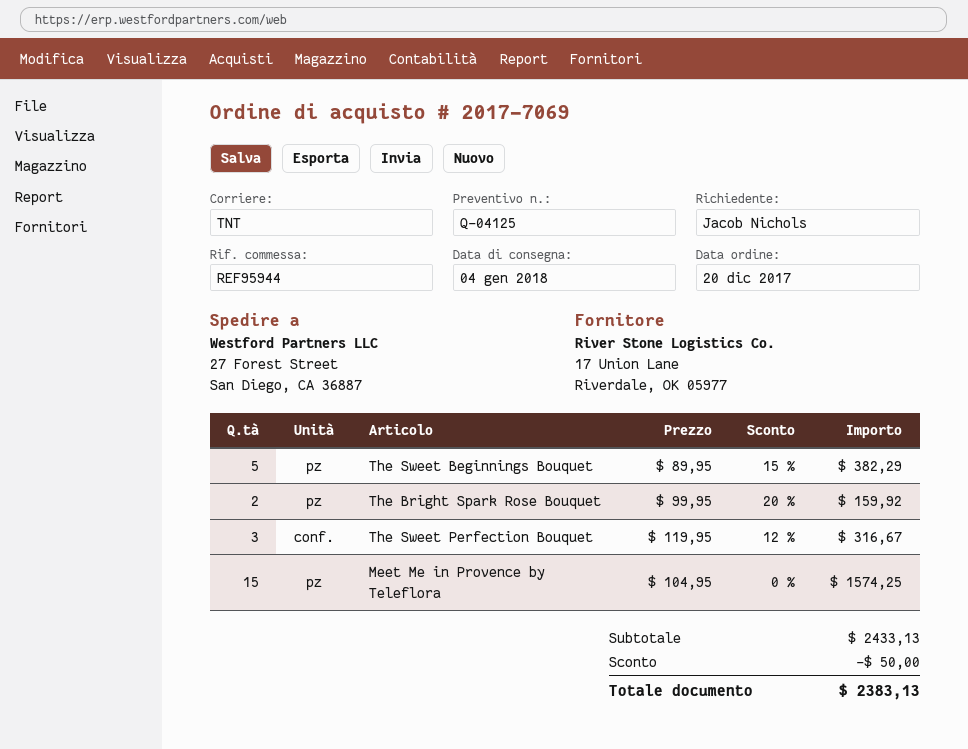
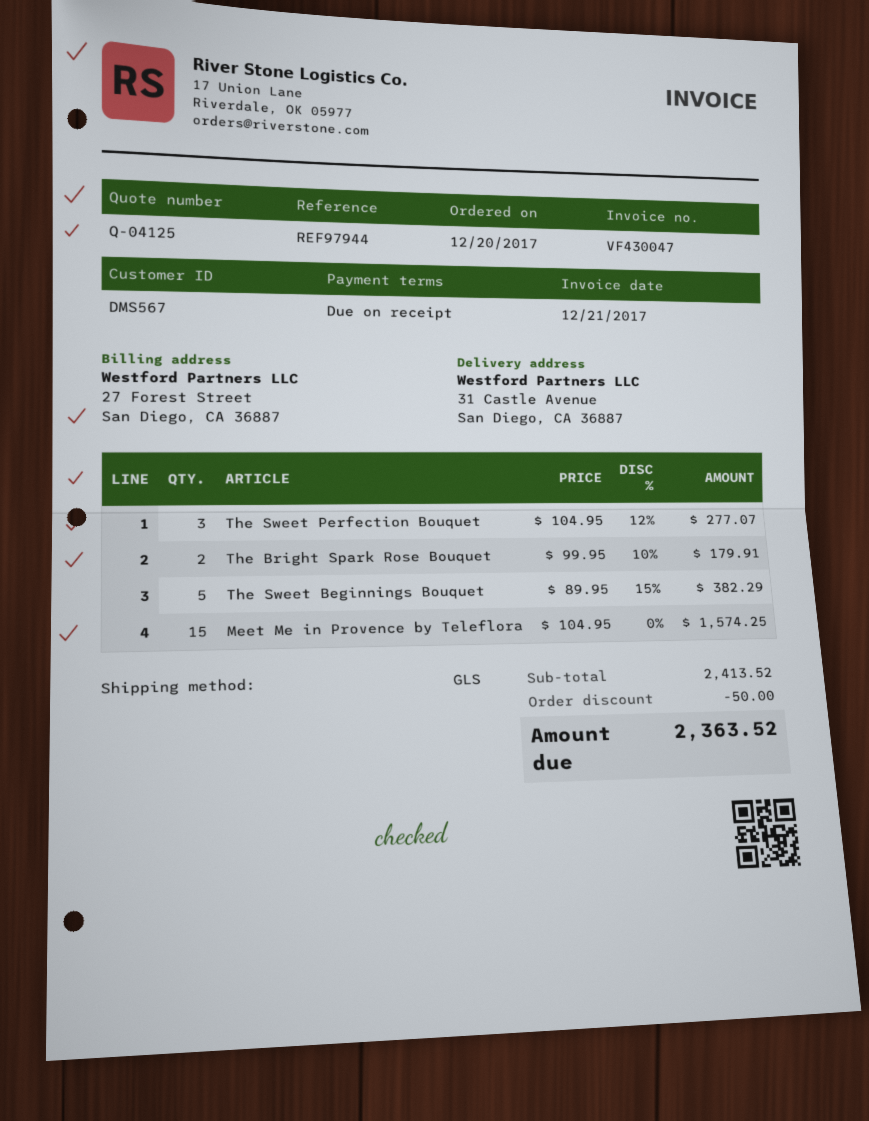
reference: REF95944 -> REF97944
shipping method: TNT -> GLS
ship to: 27 Forest Street, San Diego, CA 36887 -> 31 Castle Avenue, San Diego, CA 36887
The Bright Spark Rose Bouquet: 2 x 99.95 - 20% = 159.92 -> 2 x 99.95 - 10% = 179.91
The Sweet Perfection Bouquet: 3 x 119.95 - 12% = 316.67 -> 3 x 104.95 - 12% = 277.07
subtotal: 2433.13 -> 2413.52
total: 2383.13 -> 2363.52

